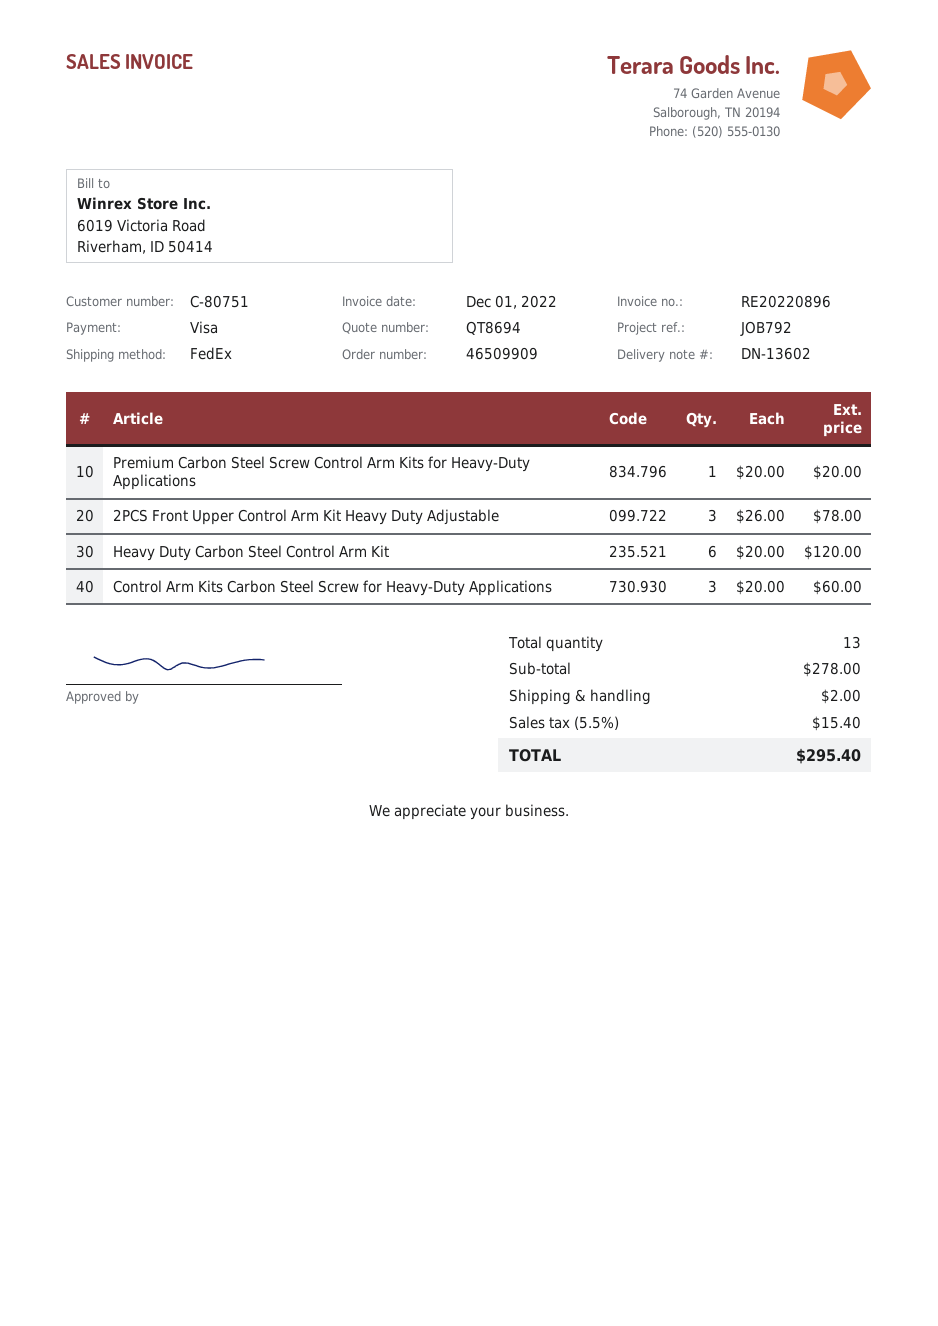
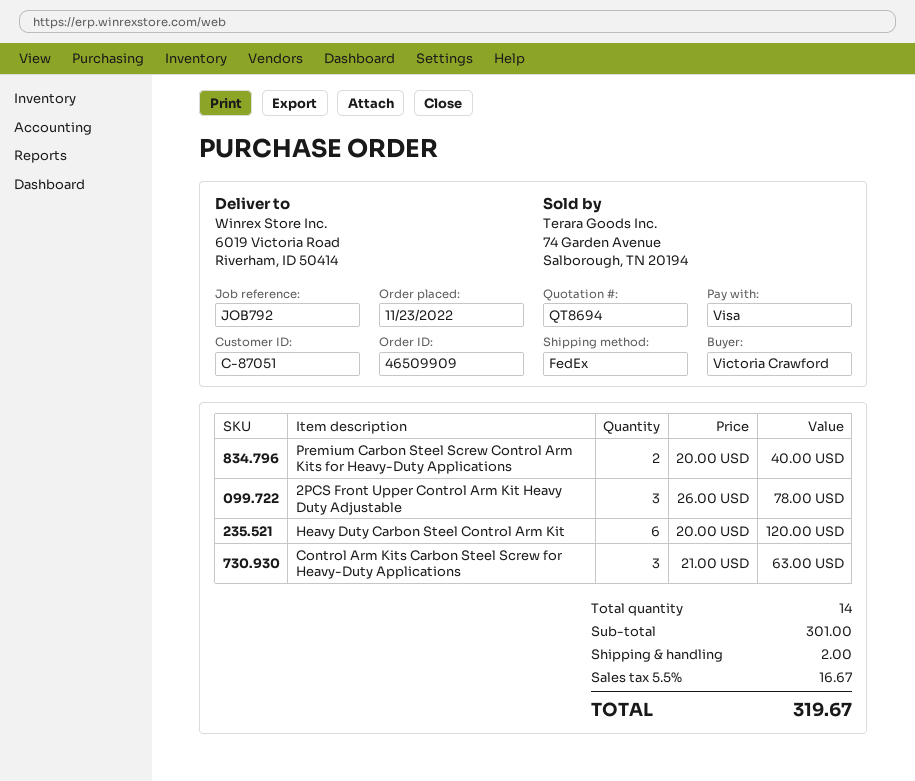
customer number: C-80751 -> C-87051
Premium Carbon Steel Screw Control Arm Kits for Heavy-Duty Applications: 1 x 20.00 = 20.00 -> 2 x 20.00 = 40.00
Control Arm Kits Carbon Steel Screw for Heavy-Duty Applications: 3 x 20.00 = 60.00 -> 3 x 21.00 = 63.00
total quantity: 13 -> 14
subtotal: 278.00 -> 301.00
tax: 5.5% = 15.40 -> 5.5% = 16.67
total: 295.40 -> 319.67

